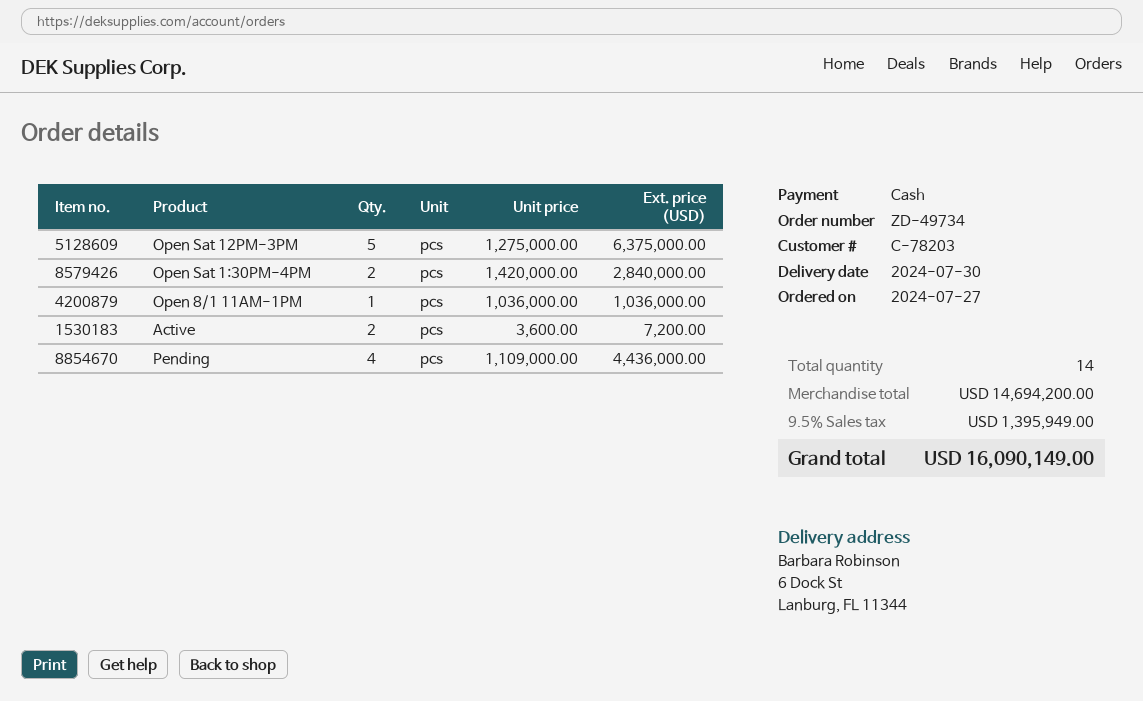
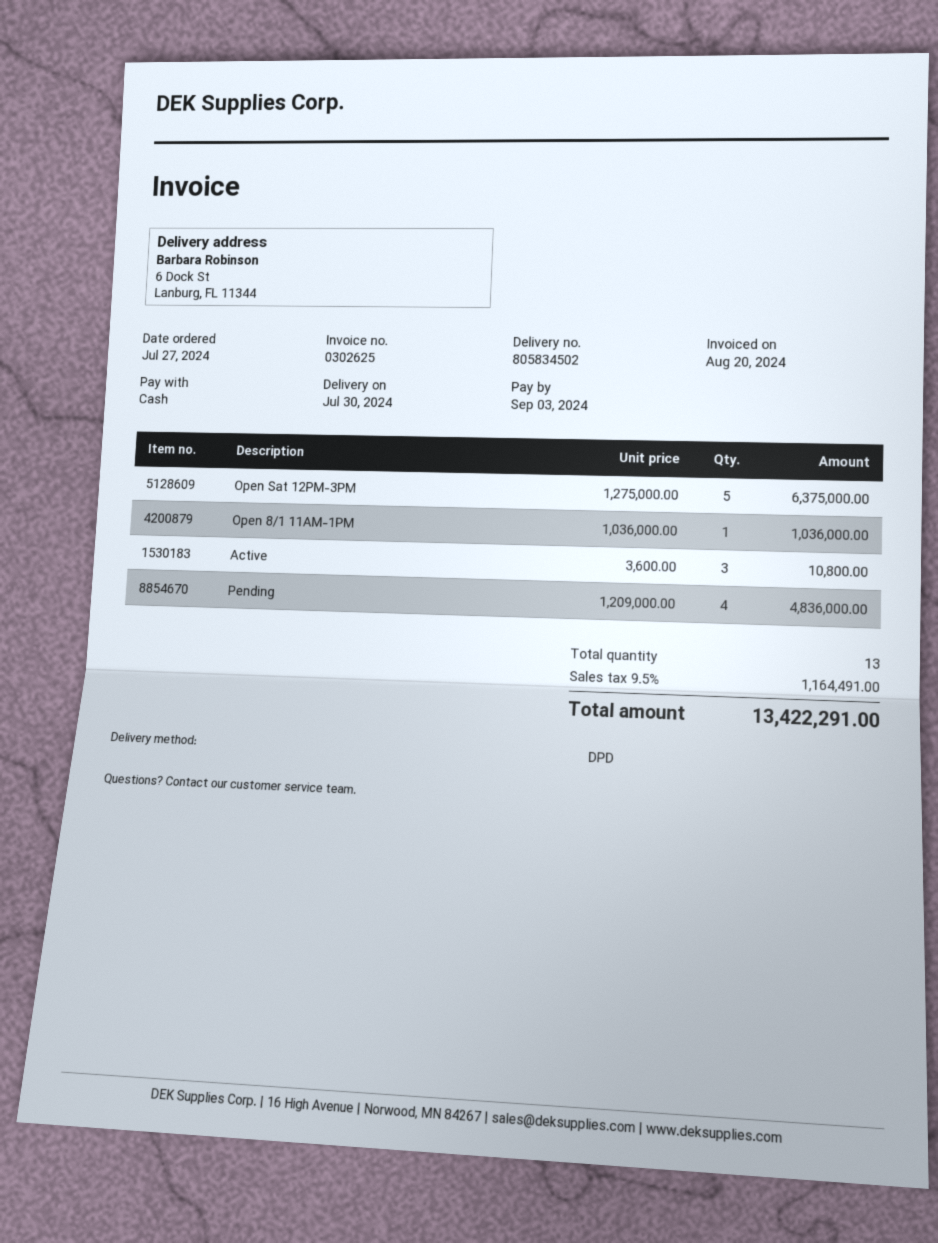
Open Sat 1:30PM-4PM: 2 x 1420000.00 = 2840000.00 -> none
Active: 2 x 3600.00 = 7200.00 -> 3 x 3600.00 = 10800.00
Pending: 4 x 1109000.00 = 4436000.00 -> 4 x 1209000.00 = 4836000.00
total quantity: 14 -> 13
tax: 9.5% = 1395949.00 -> 9.5% = 1164491.00
total: 16090149.00 -> 13422291.00

